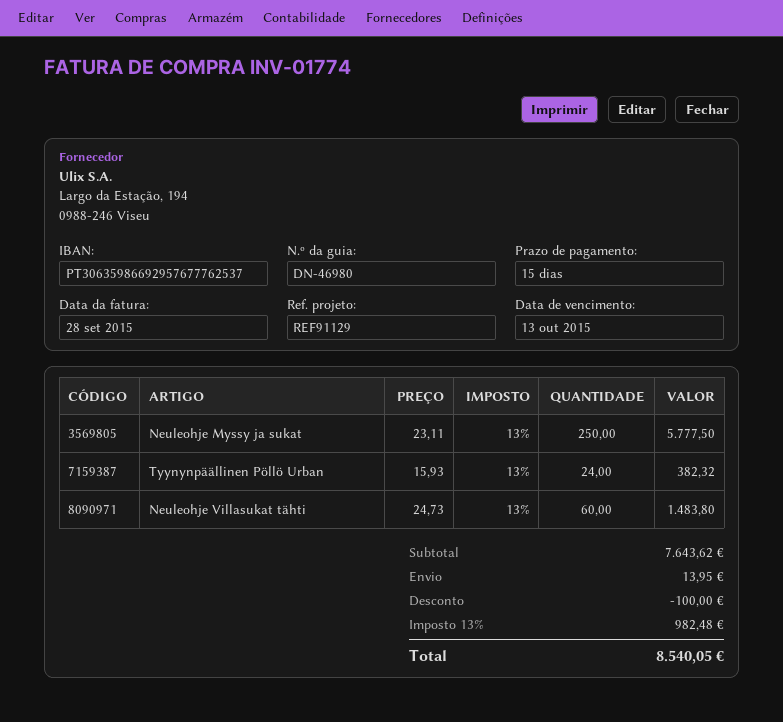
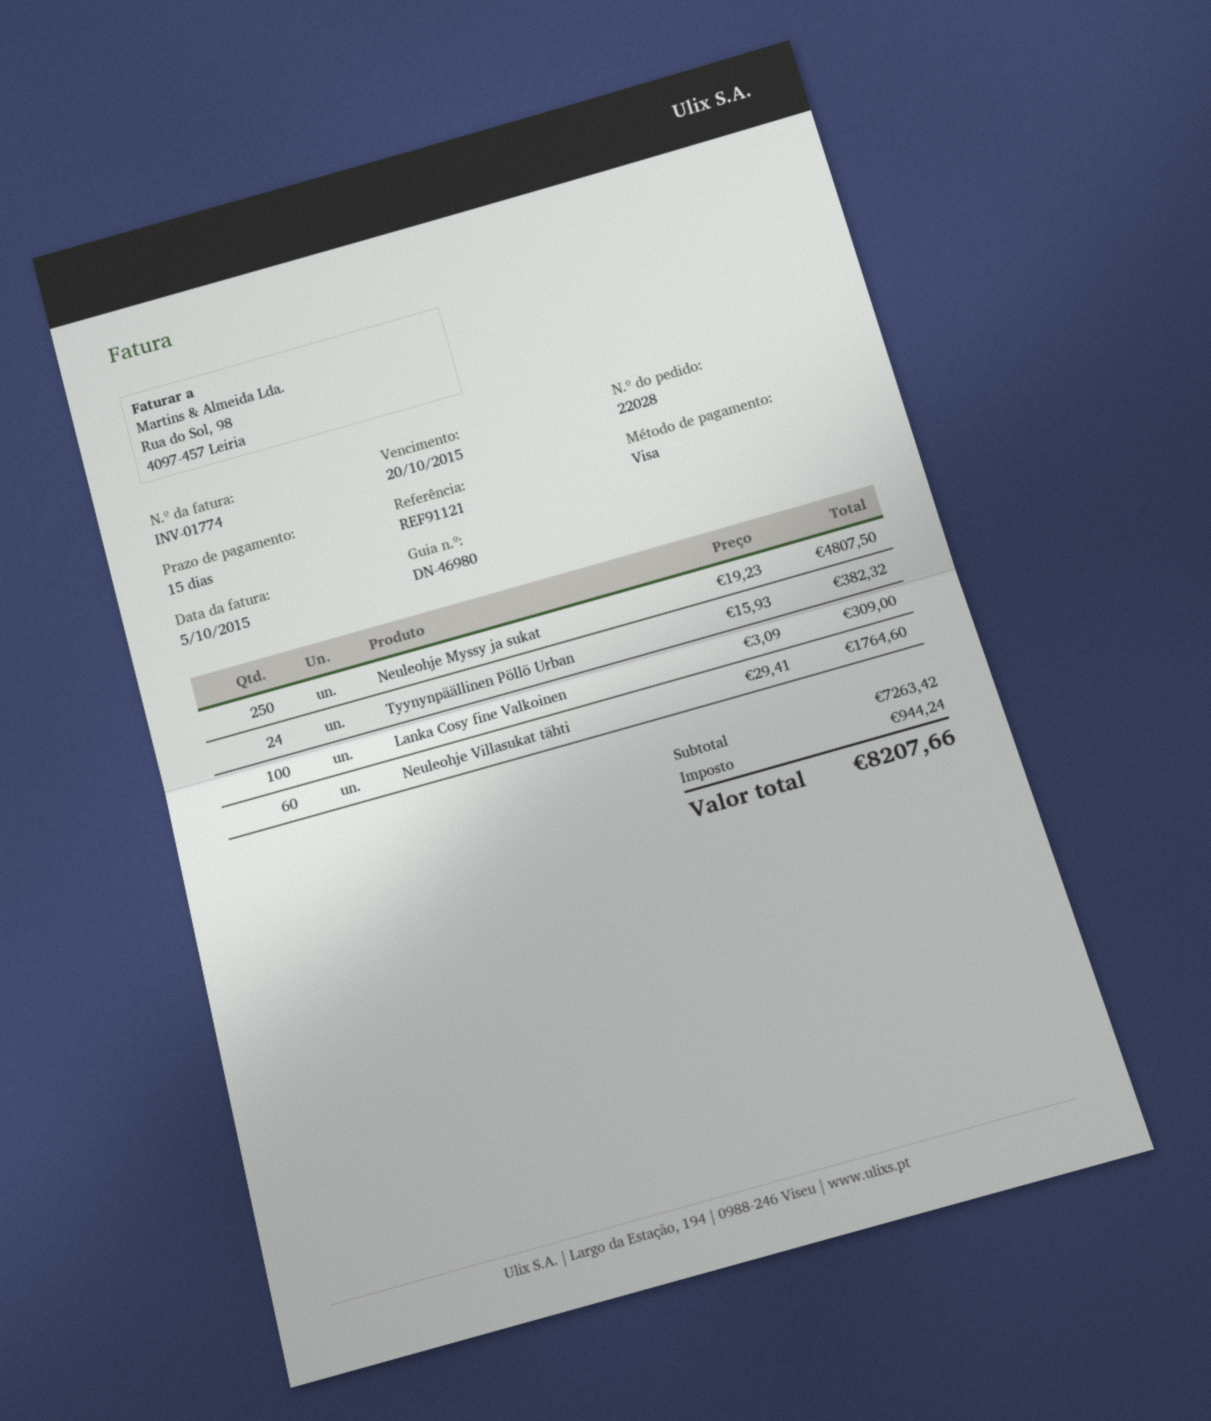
invoice date: 2015-09-28 -> 2015-10-05
due date: 2015-10-13 -> 2015-10-20
reference: REF91129 -> REF91121
Neuleohje Myssy ja sukat: 250 x 23.11 = 5777.50 -> 250 x 19.23 = 4807.50
Neuleohje Villasukat tähti: 60 x 24.73 = 1483.80 -> 60 x 29.41 = 1764.60
Lanka Cosy fine Valkoinen: none -> 100 x 3.09 = 309.00
subtotal: 7643.62 -> 7263.42
discount: 100.00 -> none
shipping: 13.95 -> none
tax: 982.48 -> 944.24
total: 8540.05 -> 8207.66

